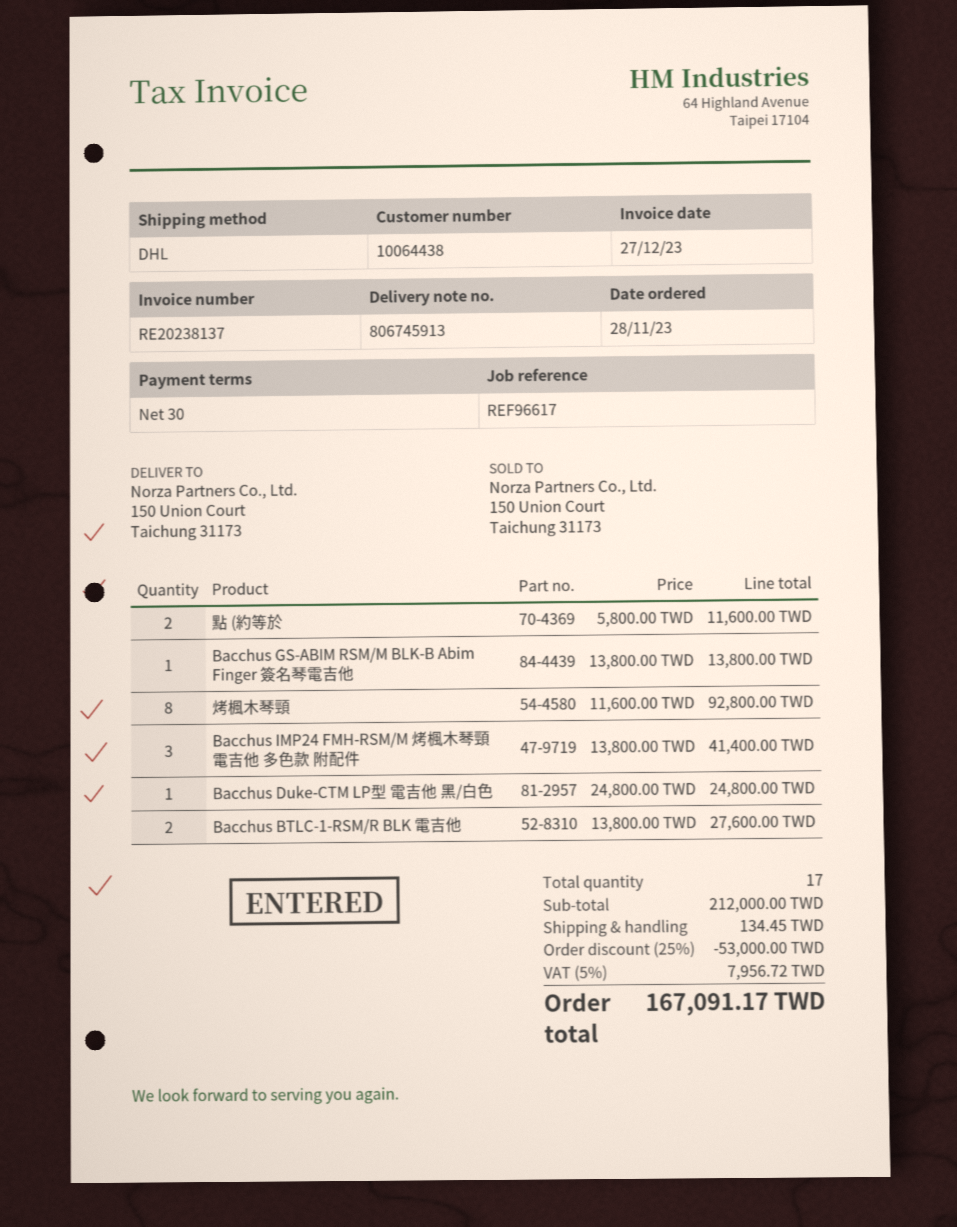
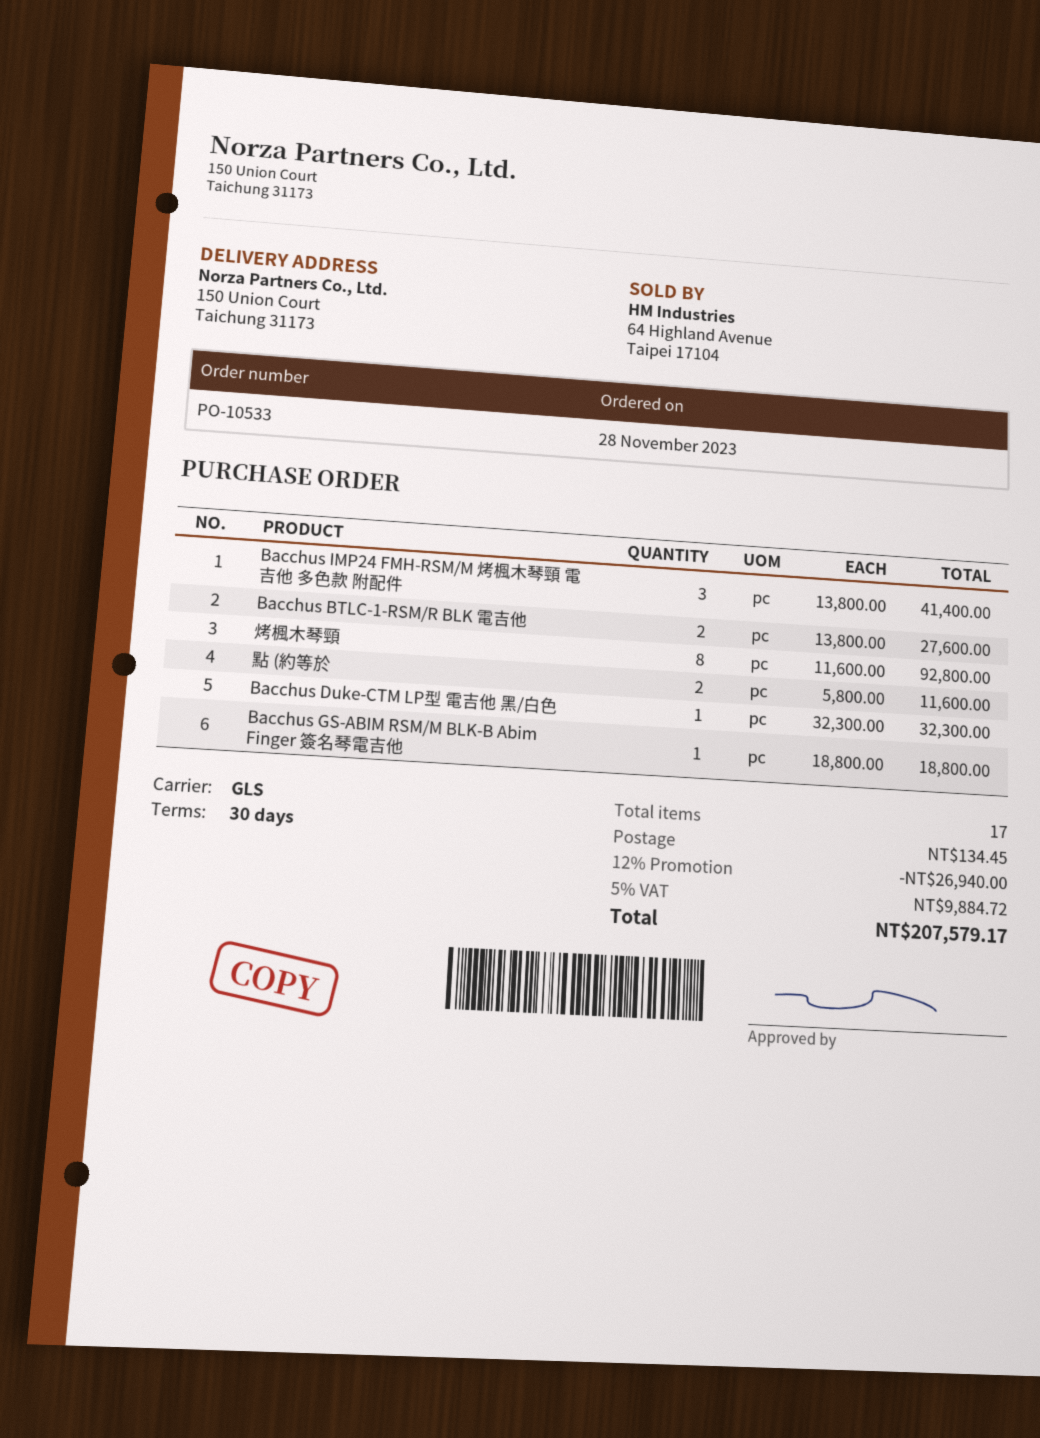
shipping method: DHL -> GLS
Bacchus GS-ABIM RSM/M BLK-B Abim Finger 簽名琴電吉他: 1 x 13800.00 = 13800.00 -> 1 x 18800.00 = 18800.00
Bacchus Duke-CTM LP型 電吉他 黑/白色: 1 x 24800.00 = 24800.00 -> 1 x 32300.00 = 32300.00
discount: 25% = 53000.00 -> 12% = 26940.00
tax: 5% = 7956.72 -> 5% = 9884.72
total: 167091.17 -> 207579.17

